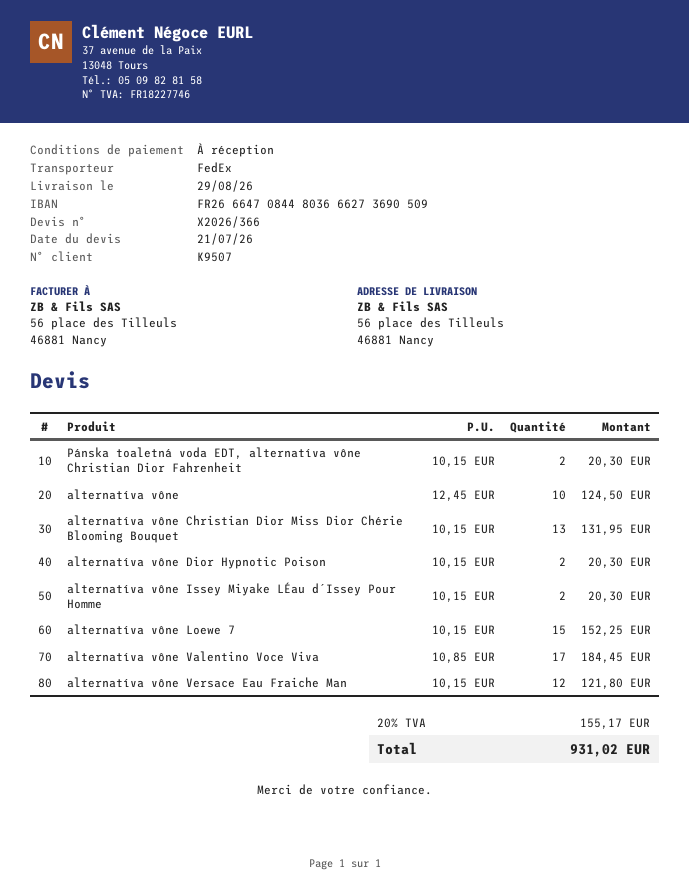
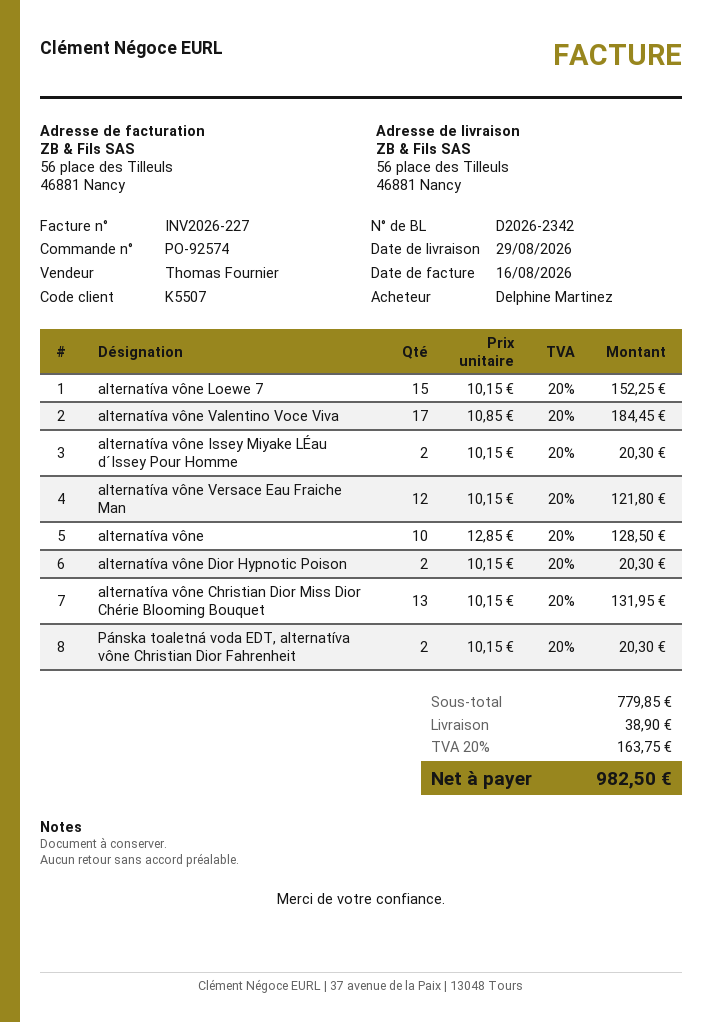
customer number: K9507 -> K5507
alternatíva vône: 10 x 12.45 = 124.50 -> 10 x 12.85 = 128.50
shipping: none -> 38.90
tax: 20% = 155.17 -> 20% = 163.75
total: 931.02 -> 982.50

